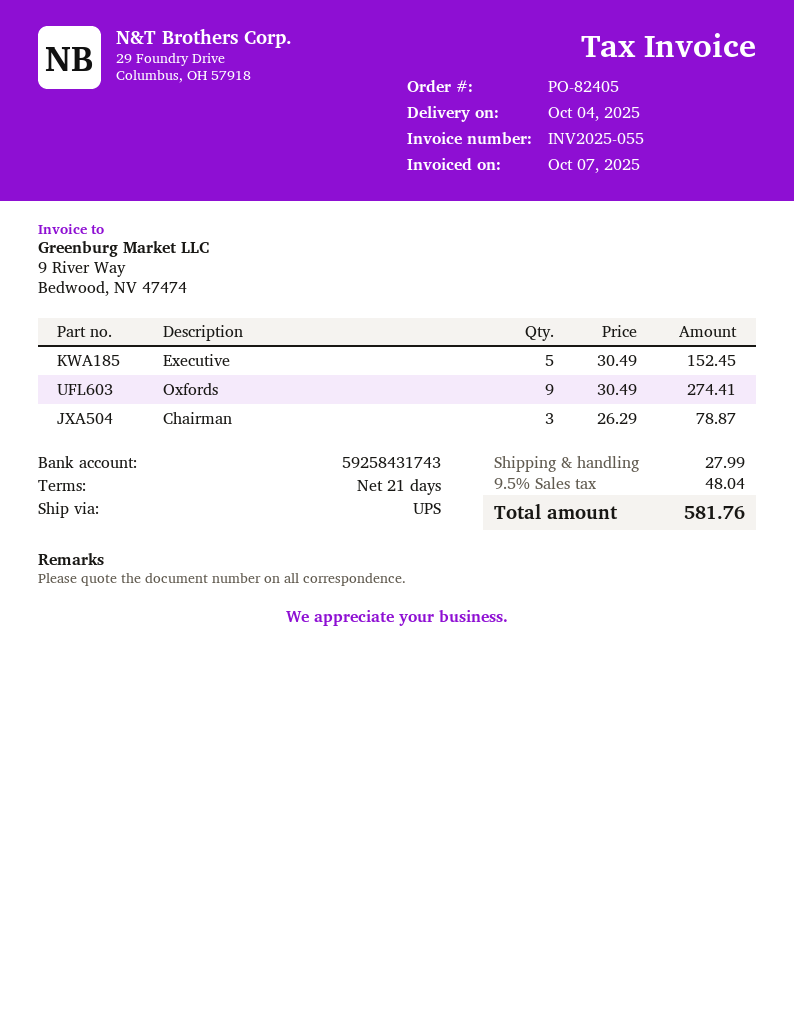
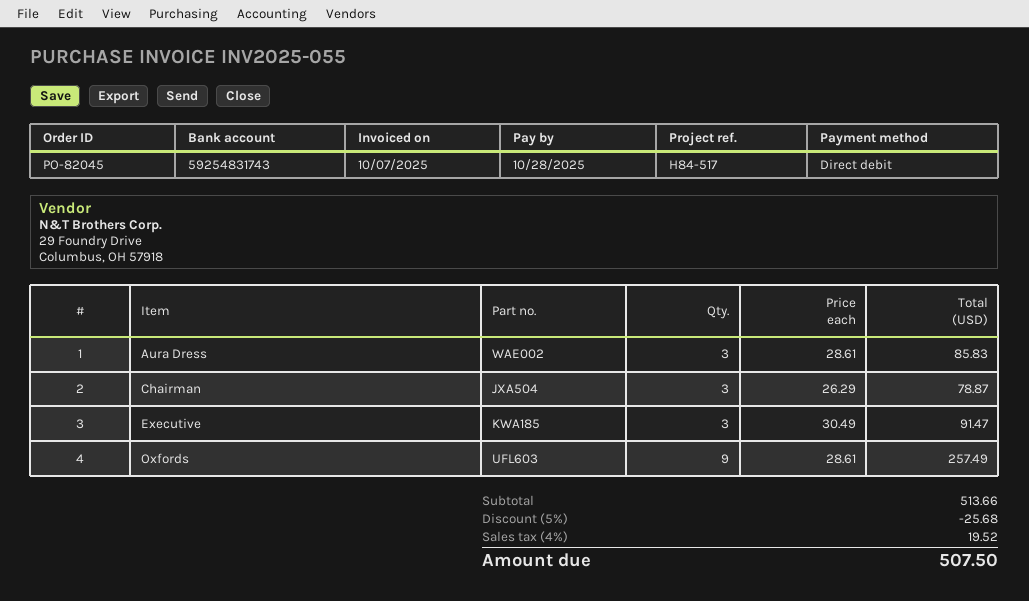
order number: PO-82405 -> PO-82045
bank account: 59258431743 -> 59254831743
Executive: 5 x 30.49 = 152.45 -> 3 x 30.49 = 91.47
Oxfords: 9 x 30.49 = 274.41 -> 9 x 28.61 = 257.49
Aura Dress: none -> 3 x 28.61 = 85.83
discount: none -> 5% = 25.68
shipping: 27.99 -> none
tax: 9.5% = 48.04 -> 4% = 19.52
total: 581.76 -> 507.50

